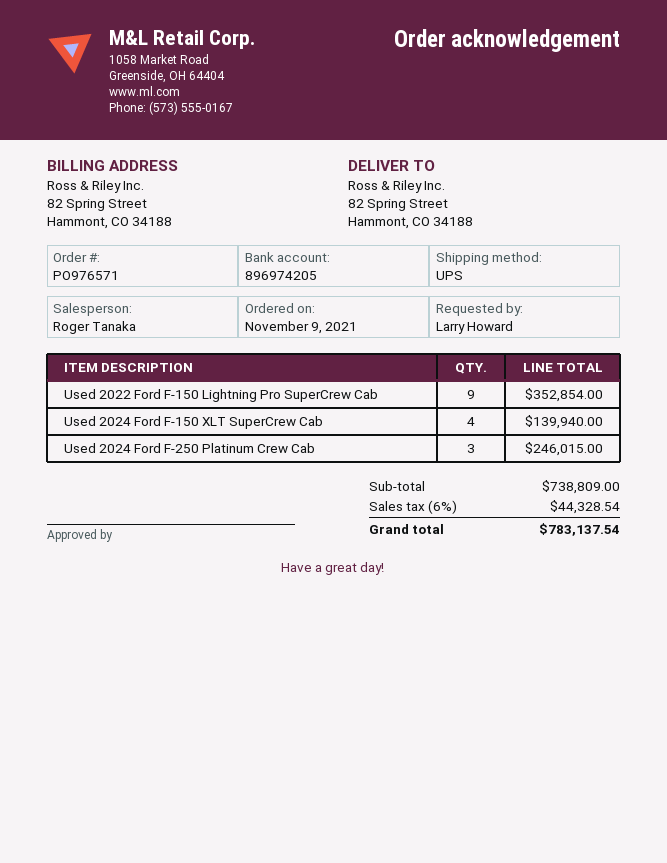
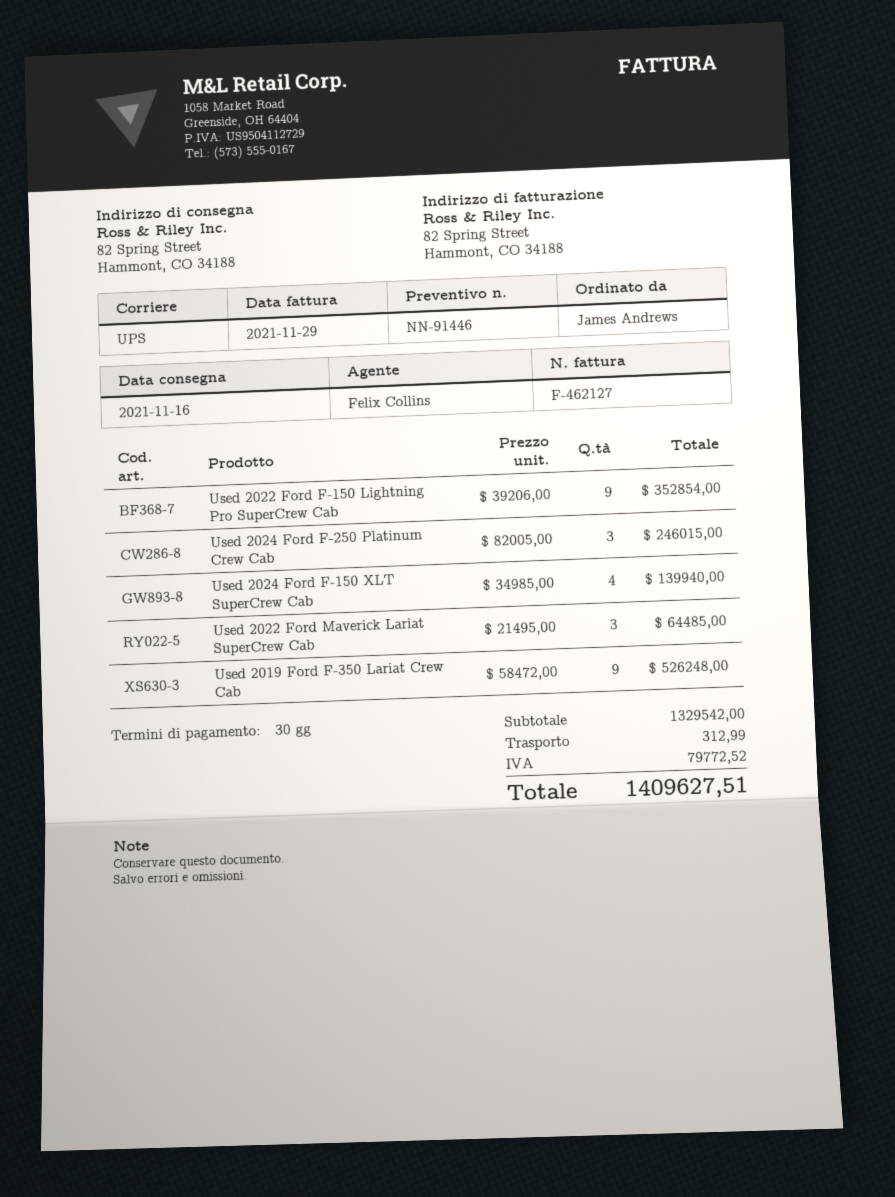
ordered by: Larry Howard -> James Andrews
sales rep: Roger Tanaka -> Felix Collins
Used 2022 Ford Maverick Lariat SuperCrew Cab: none -> 3 for 64485.00
Used 2019 Ford F-350 Lariat Crew Cab: none -> 9 for 526248.00
subtotal: 738809.00 -> 1329542.00
shipping: none -> 312.99
tax: 44328.54 -> 79772.52
total: 783137.54 -> 1409627.51

